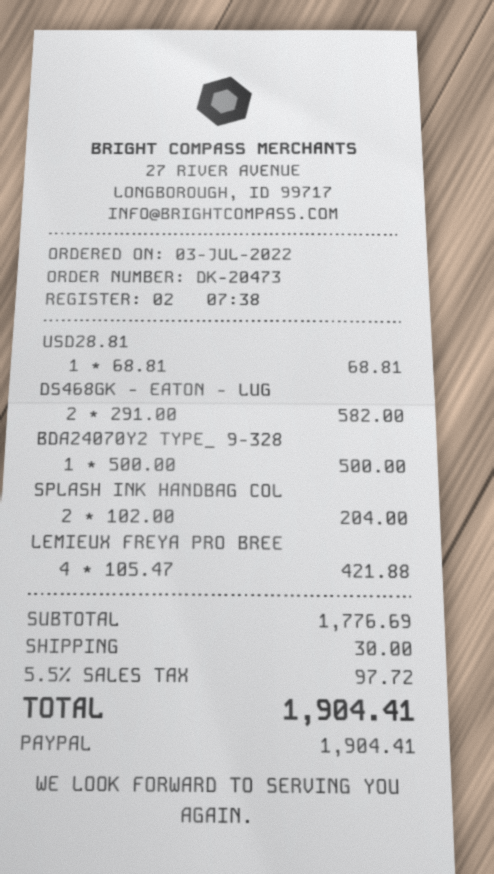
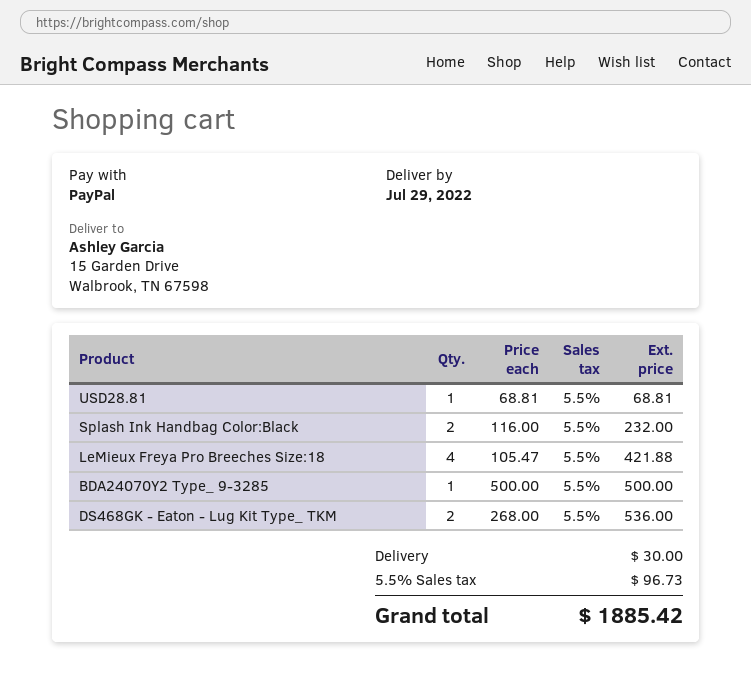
DS468GK - EATON - LUG: 2 x 291.00 = 582.00 -> 2 x 268.00 = 536.00
SPLASH INK HANDBAG COL: 2 x 102.00 = 204.00 -> 2 x 116.00 = 232.00
tax: 5.5% = 97.72 -> 5.5% = 96.73
total: 1904.41 -> 1885.42

